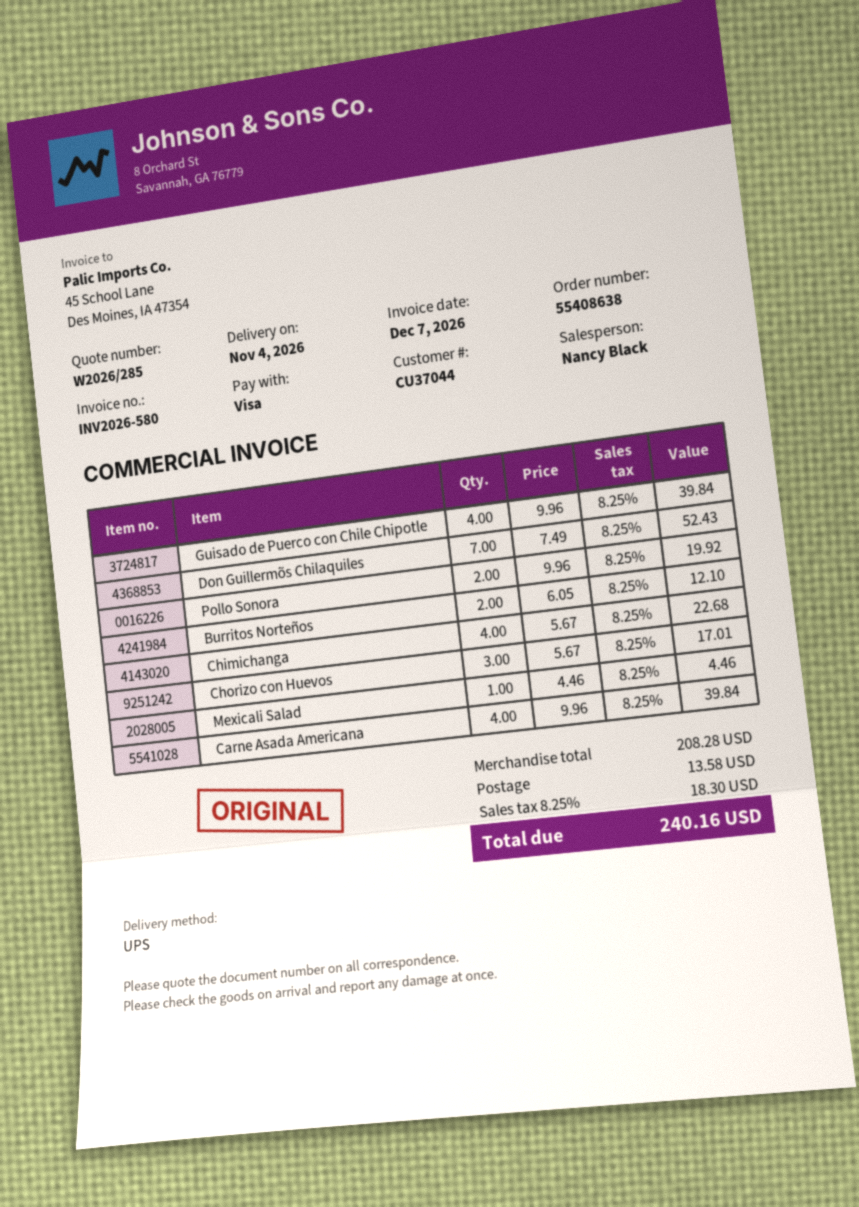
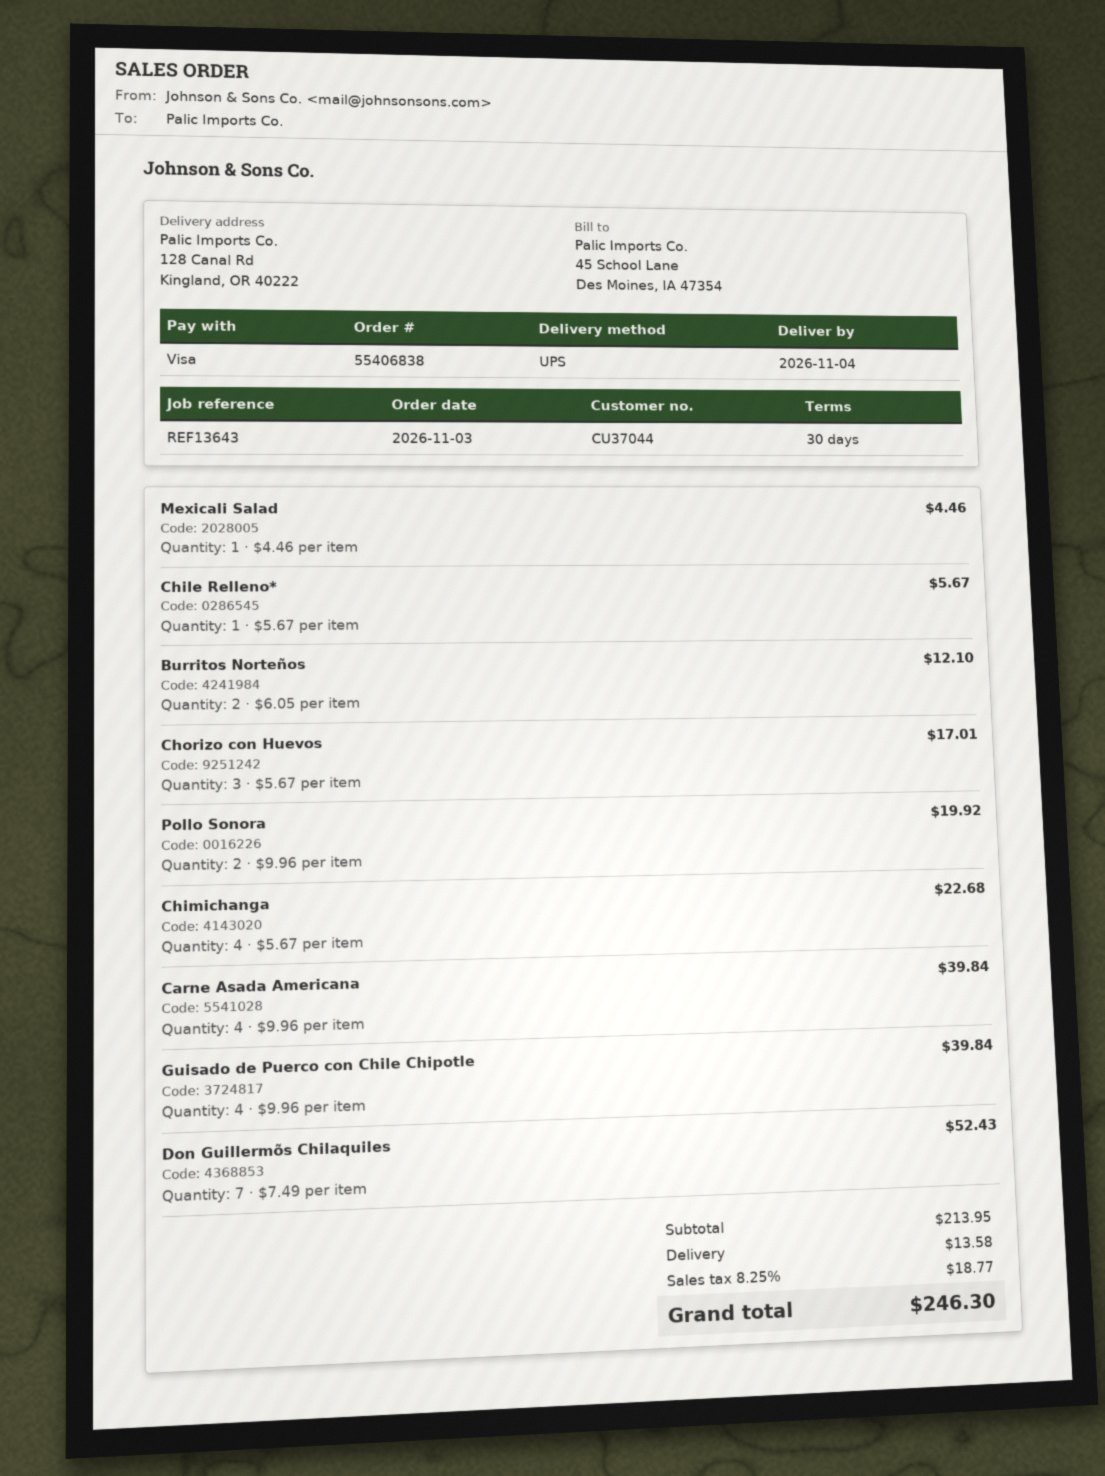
order number: 55408638 -> 55406838
Chile Relleno*: none -> 1 x 5.67 = 5.67
subtotal: 208.28 -> 213.95
tax: 8.25% = 18.30 -> 8.25% = 18.77
total: 240.16 -> 246.30

